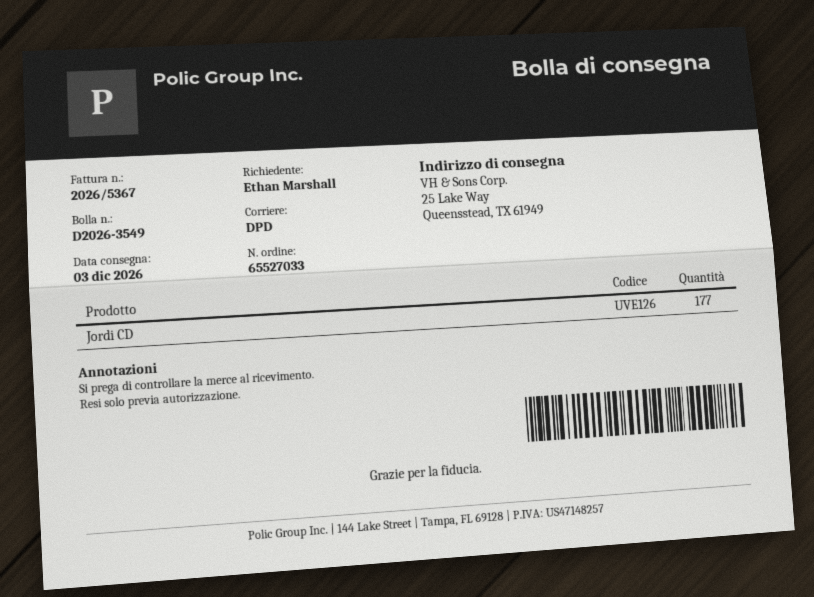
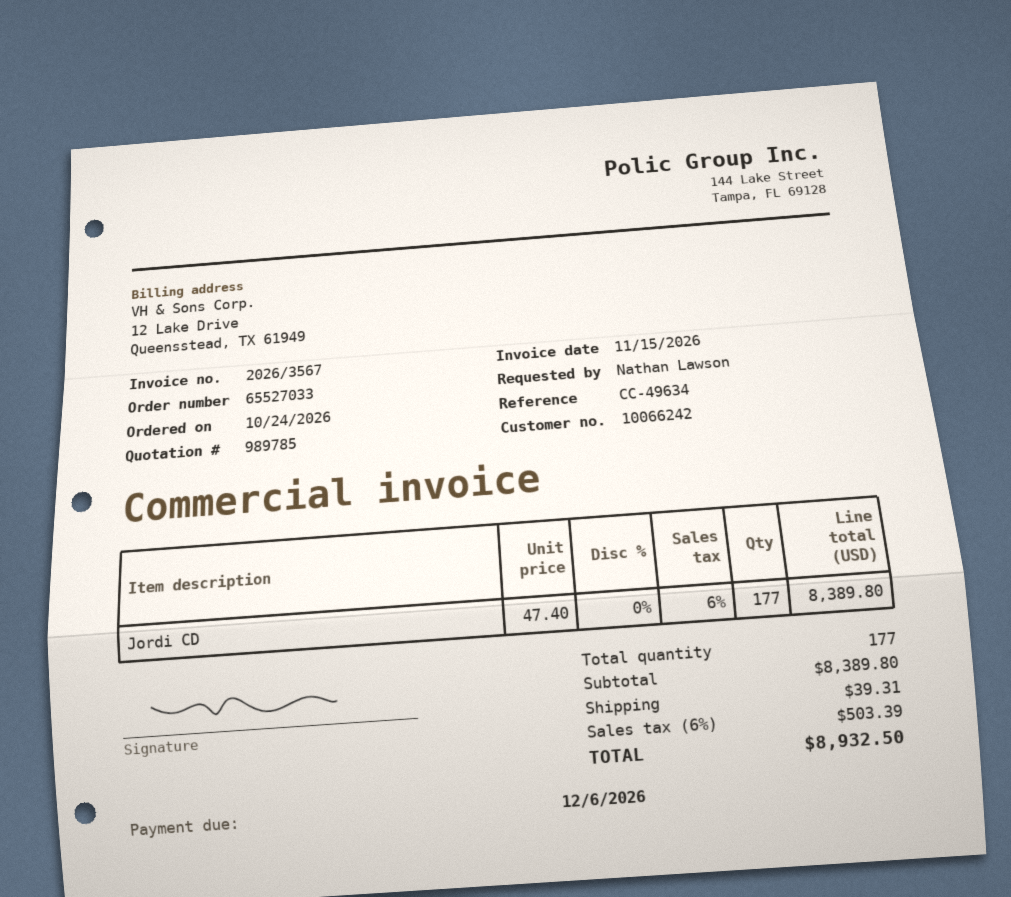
invoice number: 2026/5367 -> 2026/3567
ordered by: Ethan Marshall -> Nathan Lawson

